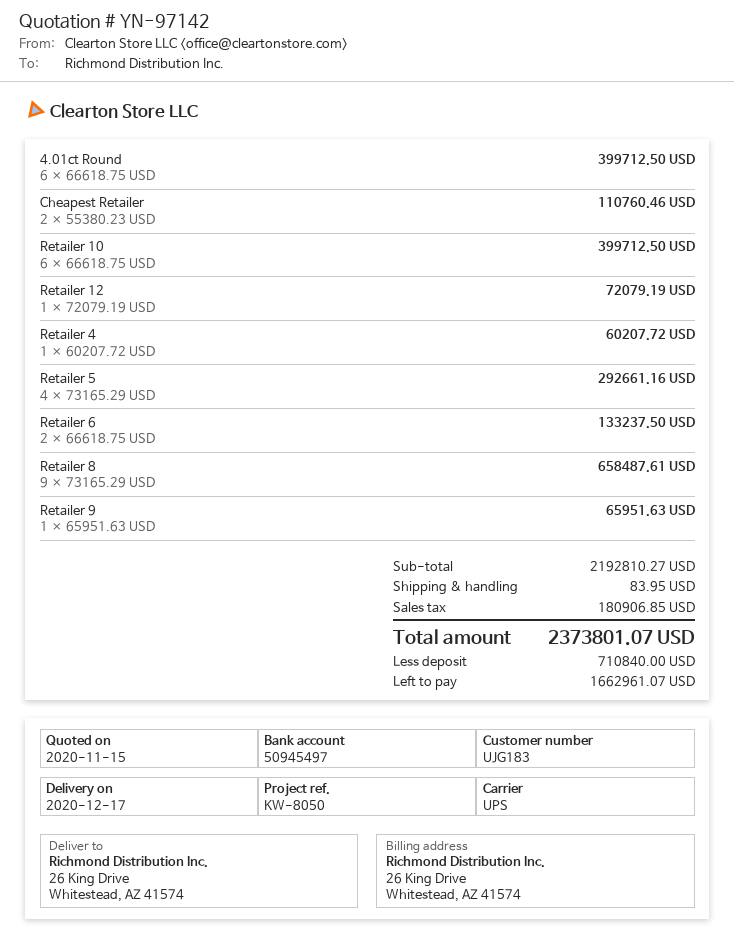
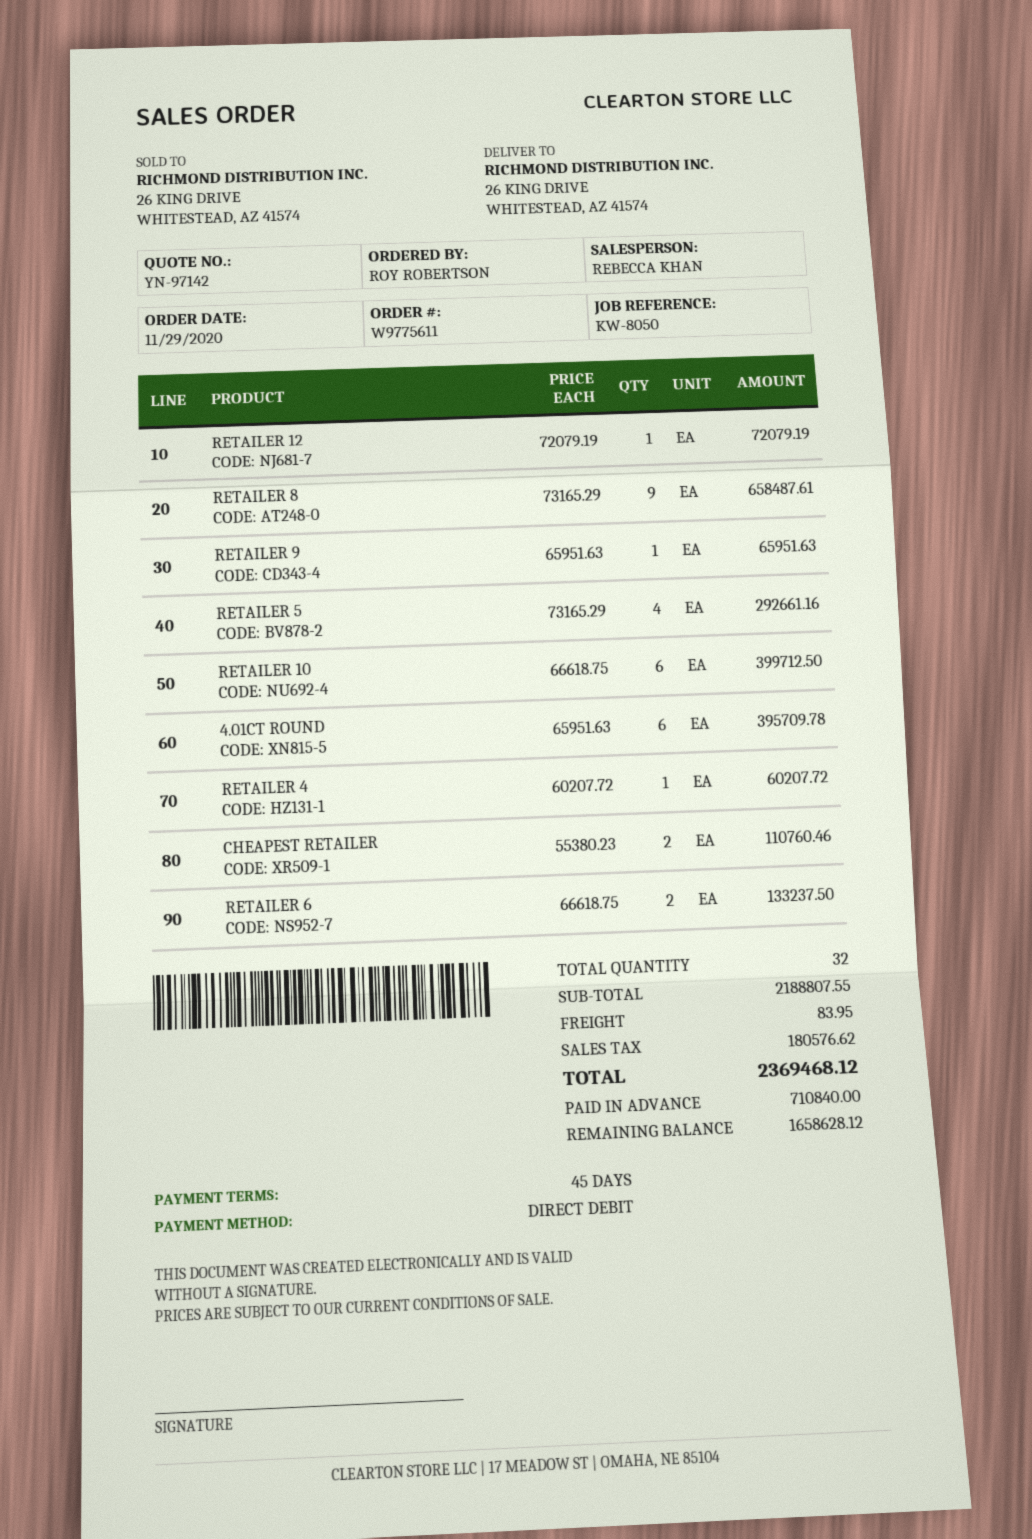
4.01ct Round: 6 x 66618.75 = 399712.50 -> 6 x 65951.63 = 395709.78
subtotal: 2192810.27 -> 2188807.55
tax: 180906.85 -> 180576.62
total: 2373801.07 -> 2369468.12
balance: 1662961.07 -> 1658628.12

